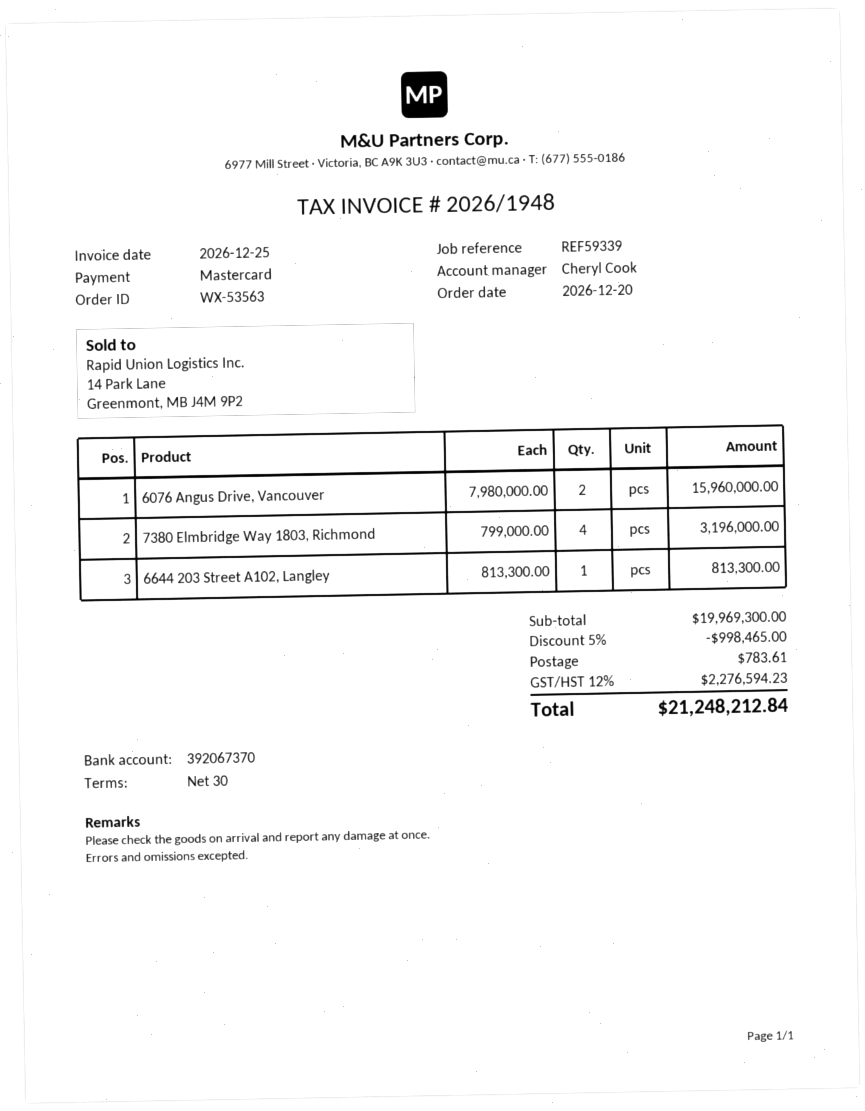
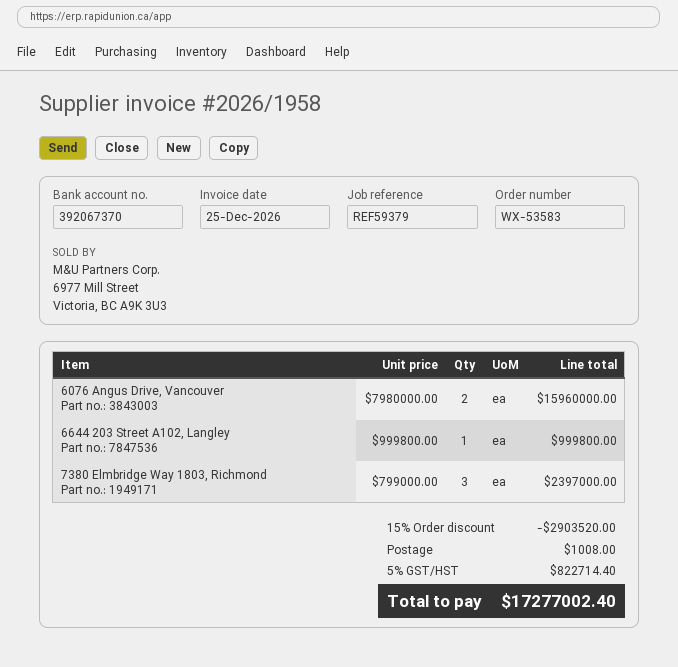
order number: WX-53563 -> WX-53583
invoice number: 2026/1948 -> 2026/1958
reference: REF59339 -> REF59379
7380 Elmbridge Way 1803, Richmond: 4 x 799000.00 = 3196000.00 -> 3 x 799000.00 = 2397000.00
6644 203 Street A102, Langley: 1 x 813300.00 = 813300.00 -> 1 x 999800.00 = 999800.00
discount: 5% = 998465.00 -> 15% = 2903520.00
shipping: 783.61 -> 1008.00
tax: 12% = 2276594.23 -> 5% = 822714.40
total: 21248212.84 -> 17277002.40

